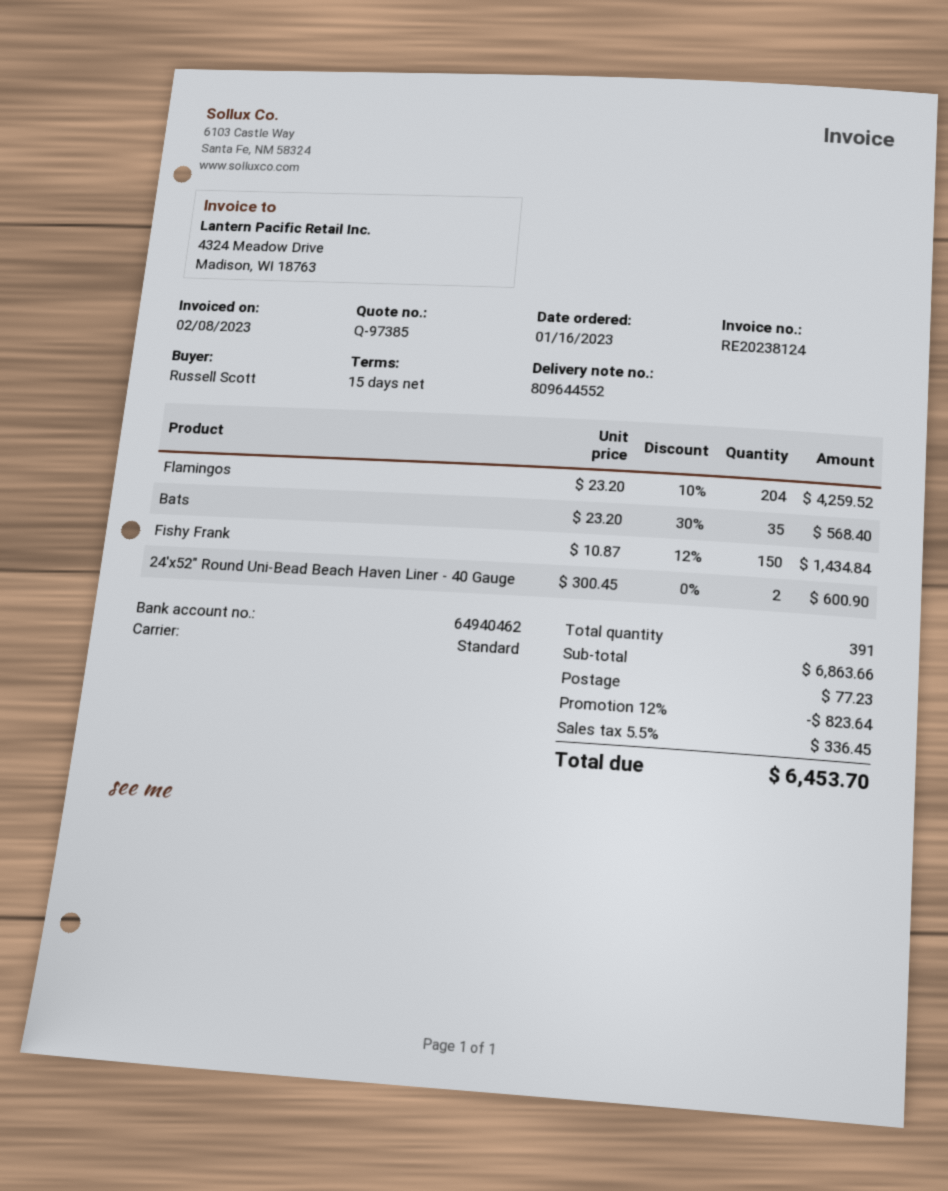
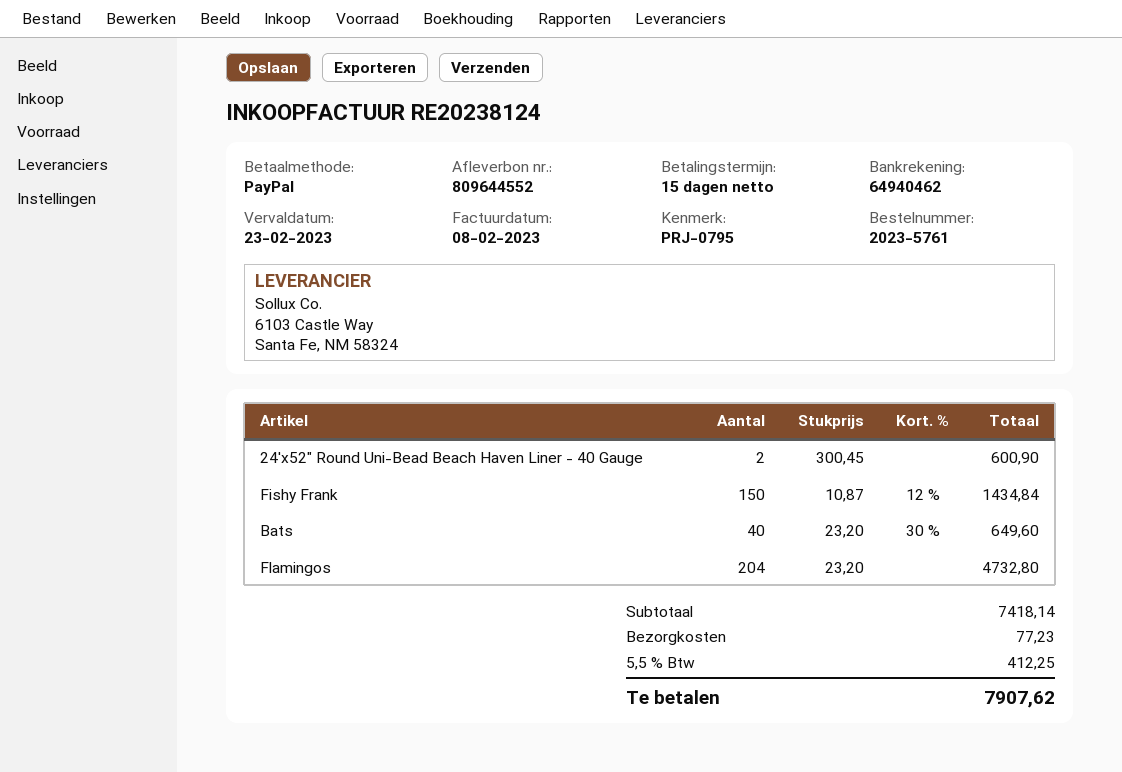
Flamingos: 204 x 23.20 - 10% = 4259.52 -> 204 x 23.20 = 4732.80
Bats: 35 x 23.20 - 30% = 568.40 -> 40 x 23.20 - 30% = 649.60
subtotal: 6863.66 -> 7418.14
discount: 12% = 823.64 -> none
tax: 5.5% = 336.45 -> 5.5% = 412.25
total: 6453.70 -> 7907.62

